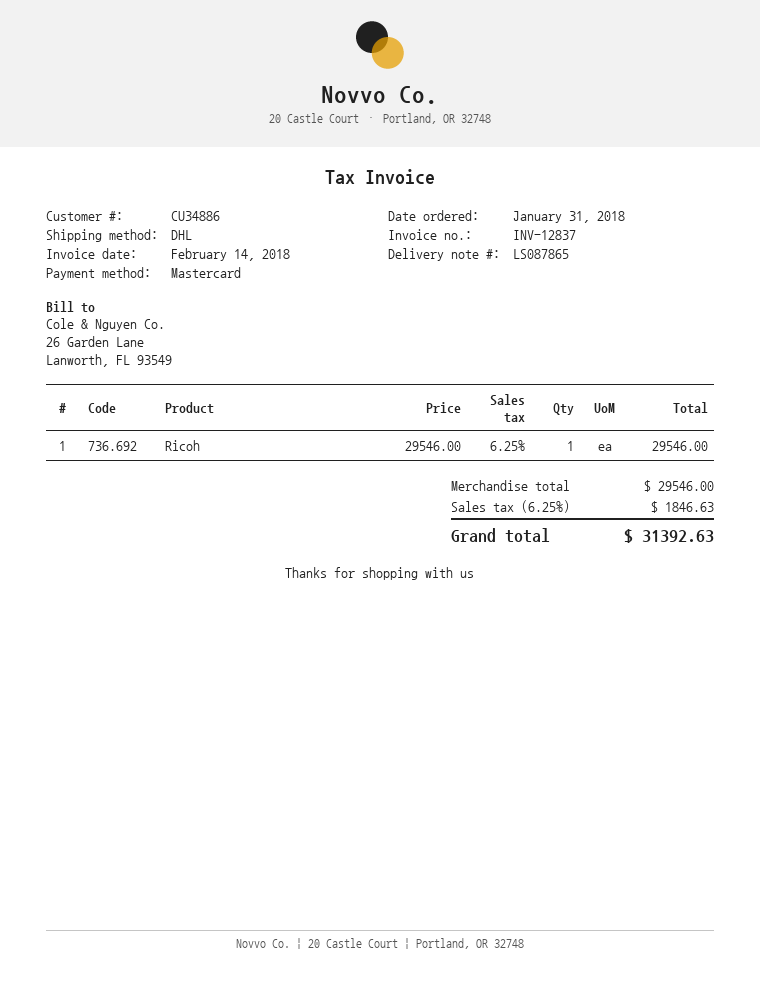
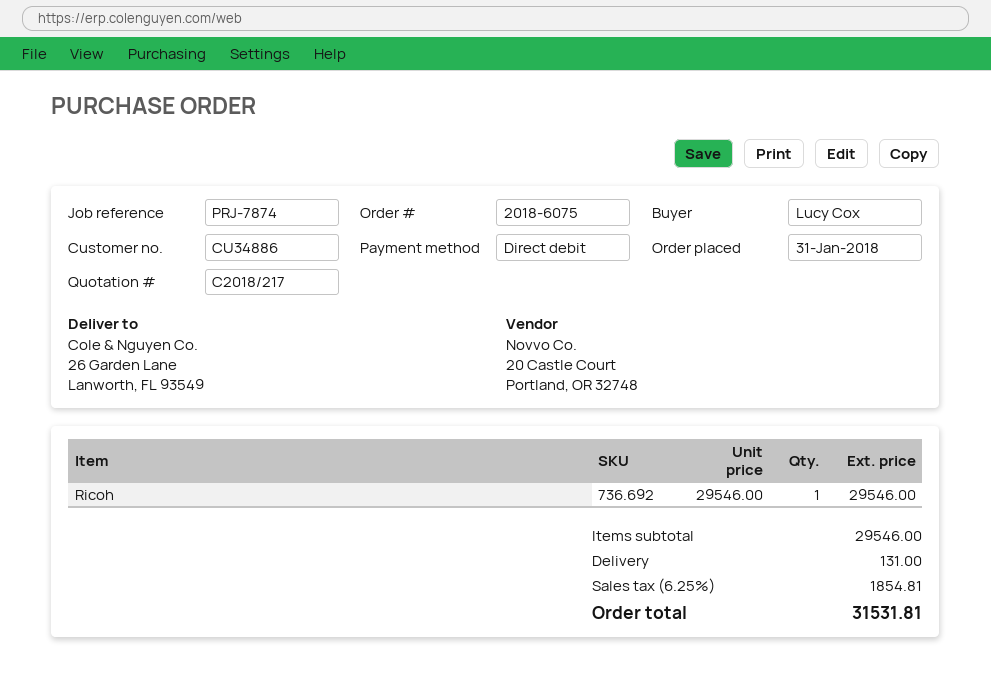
payment method: Mastercard -> direct debit
shipping: none -> 131.00
tax: 6.25% = 1846.63 -> 6.25% = 1854.81
total: 31392.63 -> 31531.81

